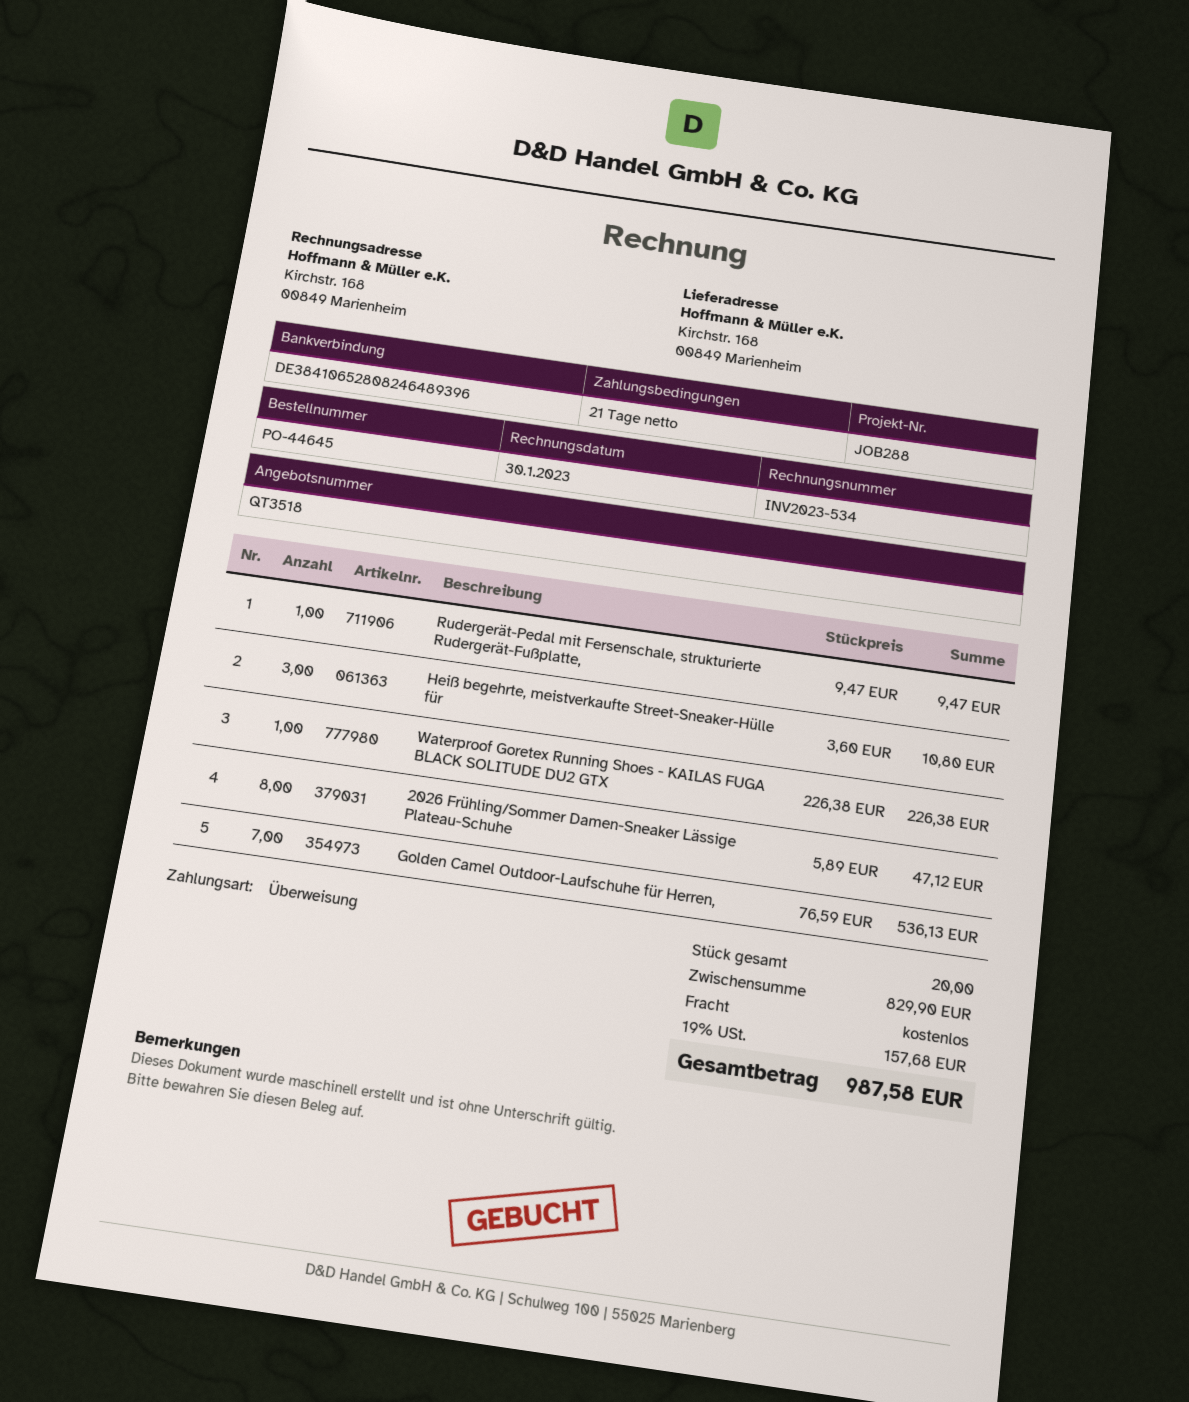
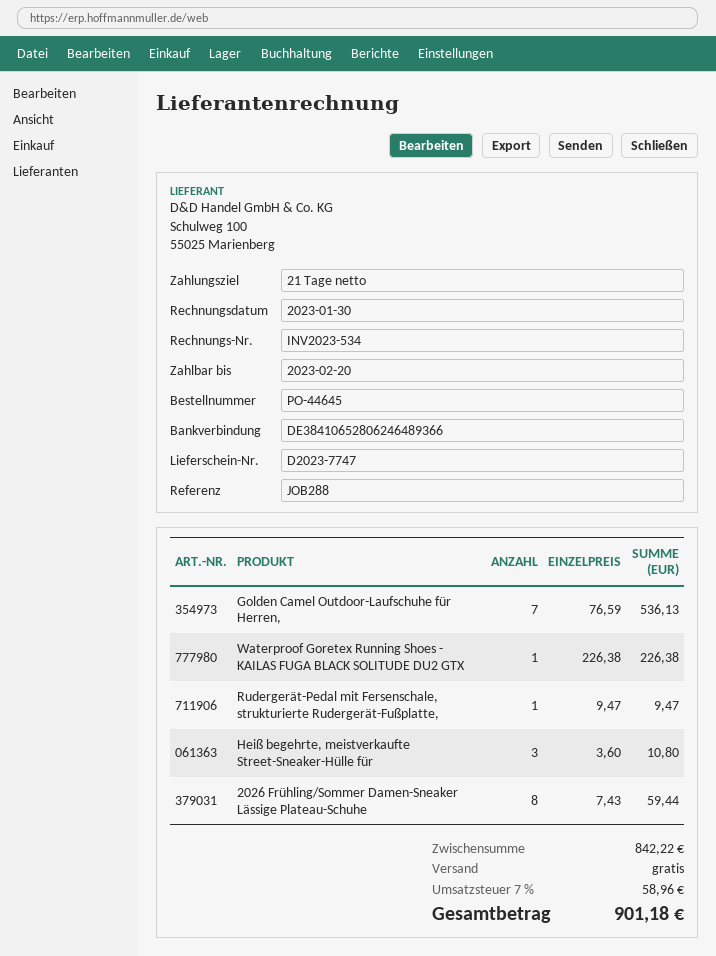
bank account: DE38410652808246489396 -> DE38410652806246489366
2026 Frühling/Sommer Damen-Sneaker Lässige Plateau-Schuhe: 8 x 5.89 = 47.12 -> 8 x 7.43 = 59.44
subtotal: 829.90 -> 842.22
tax: 19% = 157.68 -> 7% = 58.96
total: 987.58 -> 901.18

